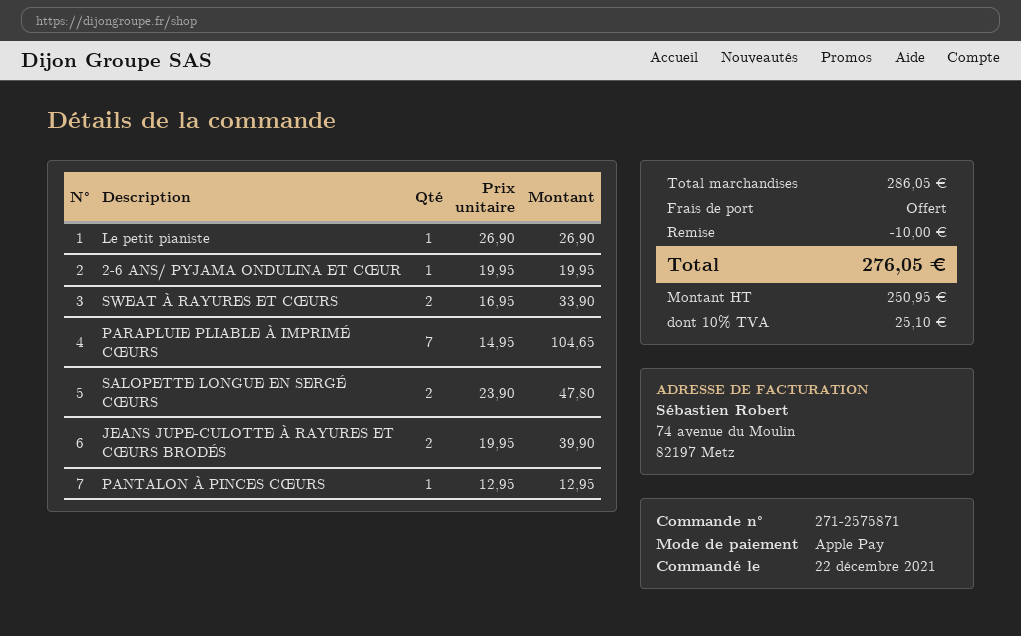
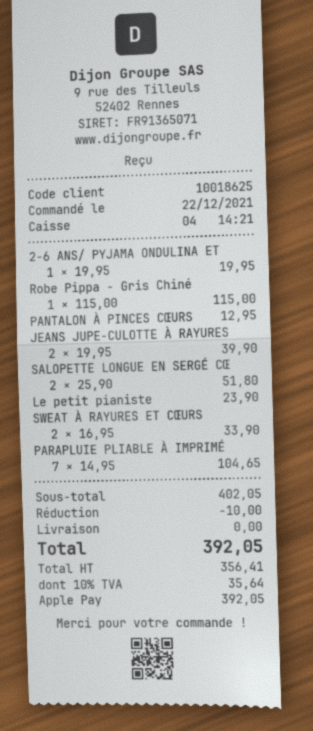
Le petit pianiste: 1 x 26.90 = 26.90 -> 1 x 23.90 = 23.90
SALOPETTE LONGUE EN SERGÉ CŒURS: 2 x 23.90 = 47.80 -> 2 x 25.90 = 51.80
Robe Pippa - Gris Chiné: none -> 1 x 115.00 = 115.00
subtotal: 286.05 -> 402.05
net: 250.95 -> 356.41
tax: 10% = 25.10 -> 10% = 35.64
total: 276.05 -> 392.05

